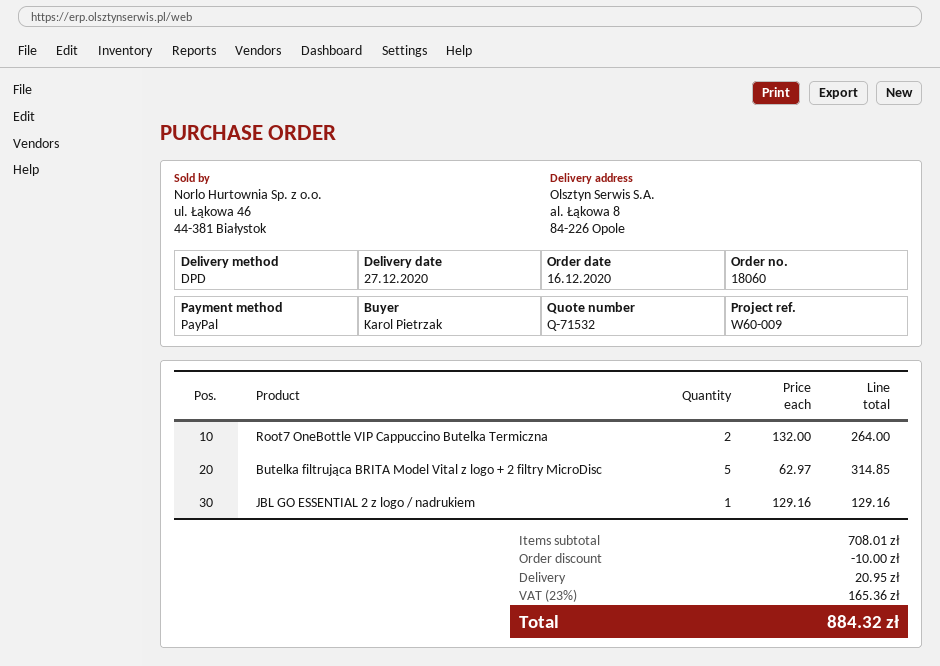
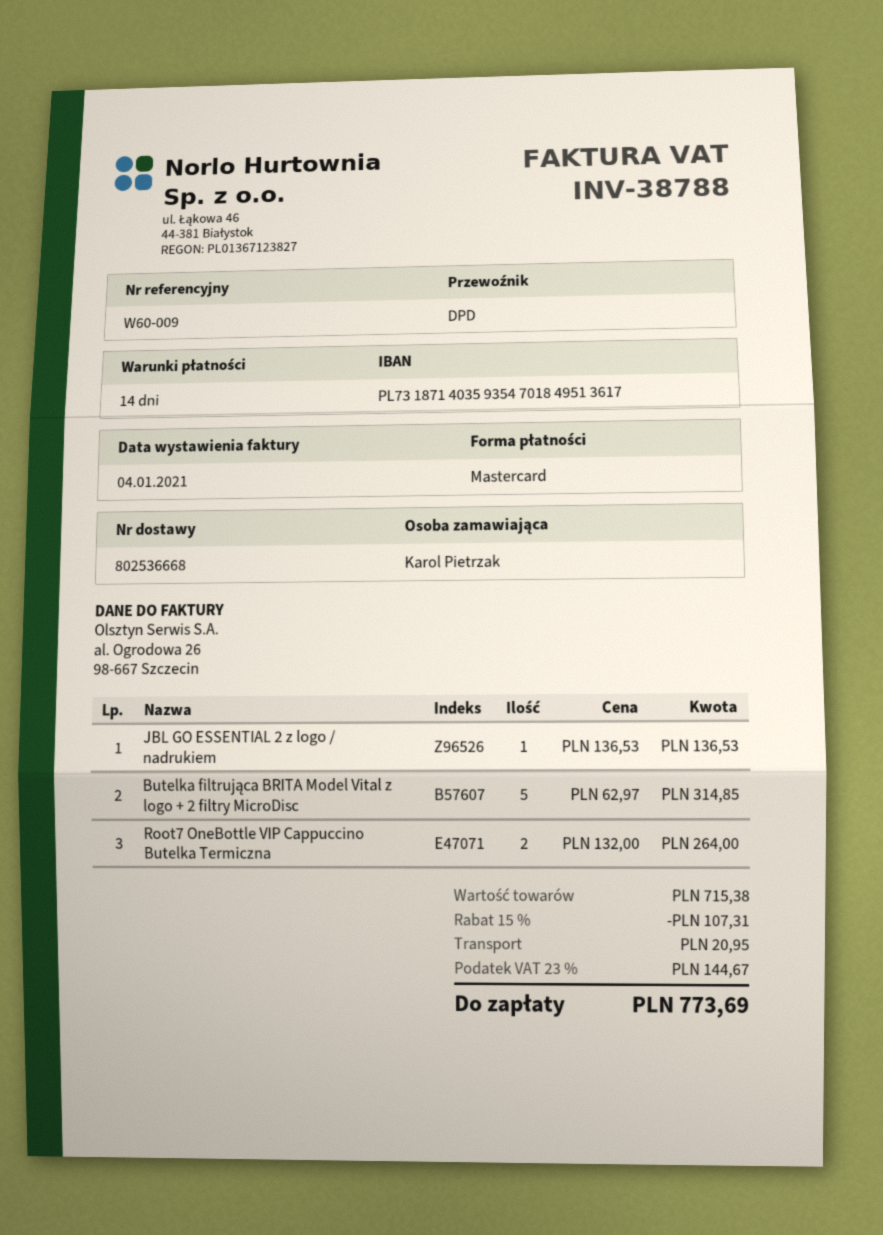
payment method: PayPal -> Mastercard
JBL GO ESSENTIAL 2 z logo / nadrukiem: 1 x 129.16 = 129.16 -> 1 x 136.53 = 136.53
subtotal: 708.01 -> 715.38
discount: 10.00 -> 107.31
tax: 23% = 165.36 -> 23% = 144.67
total: 884.32 -> 773.69

